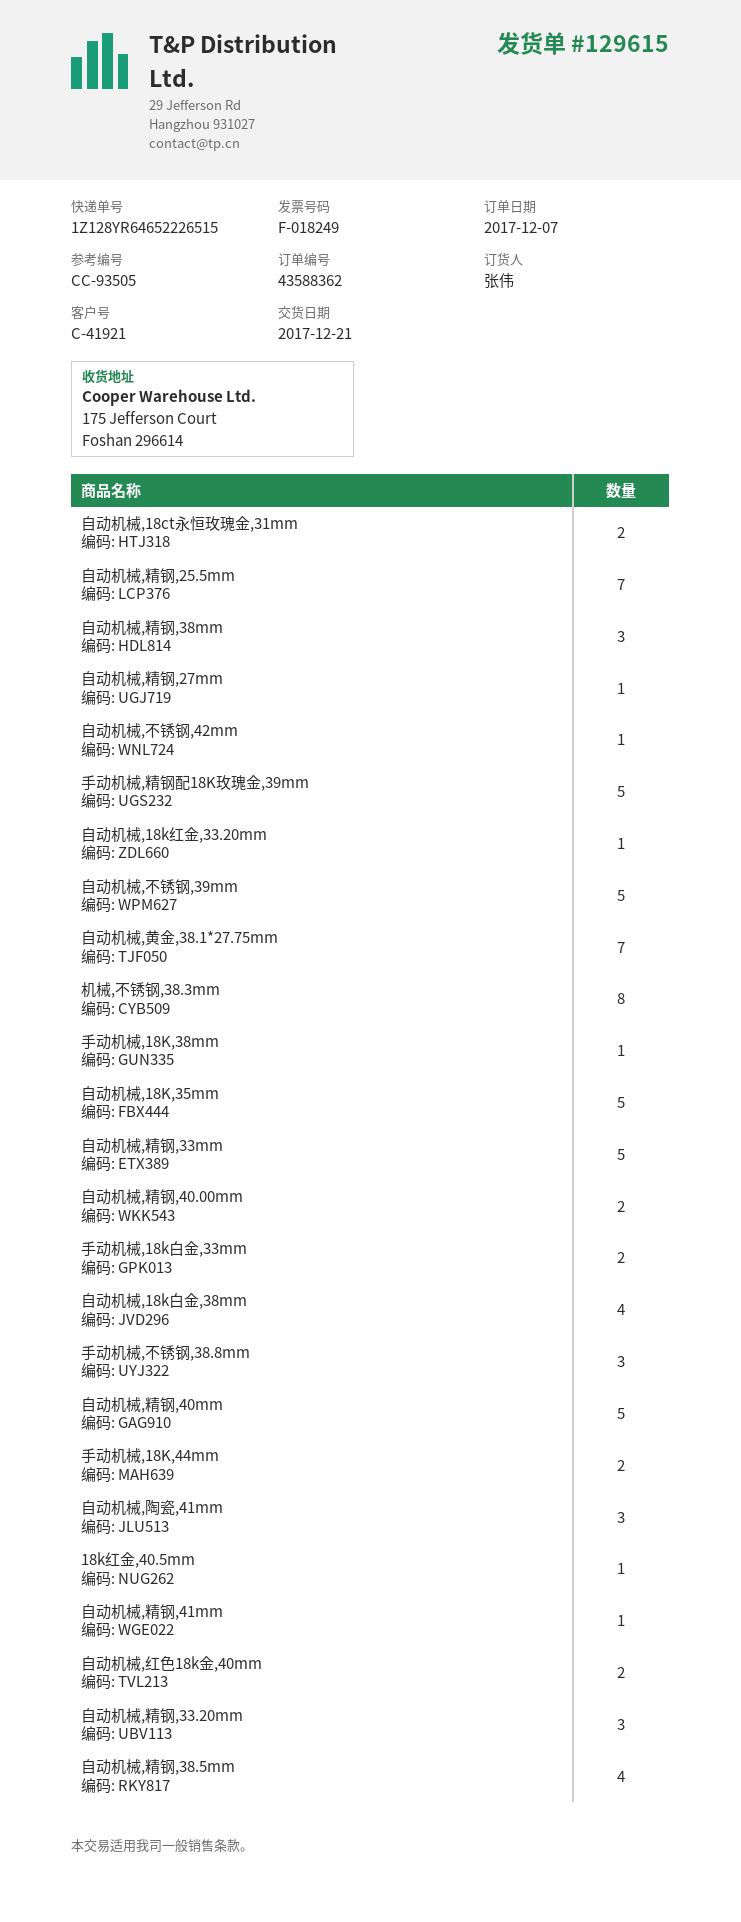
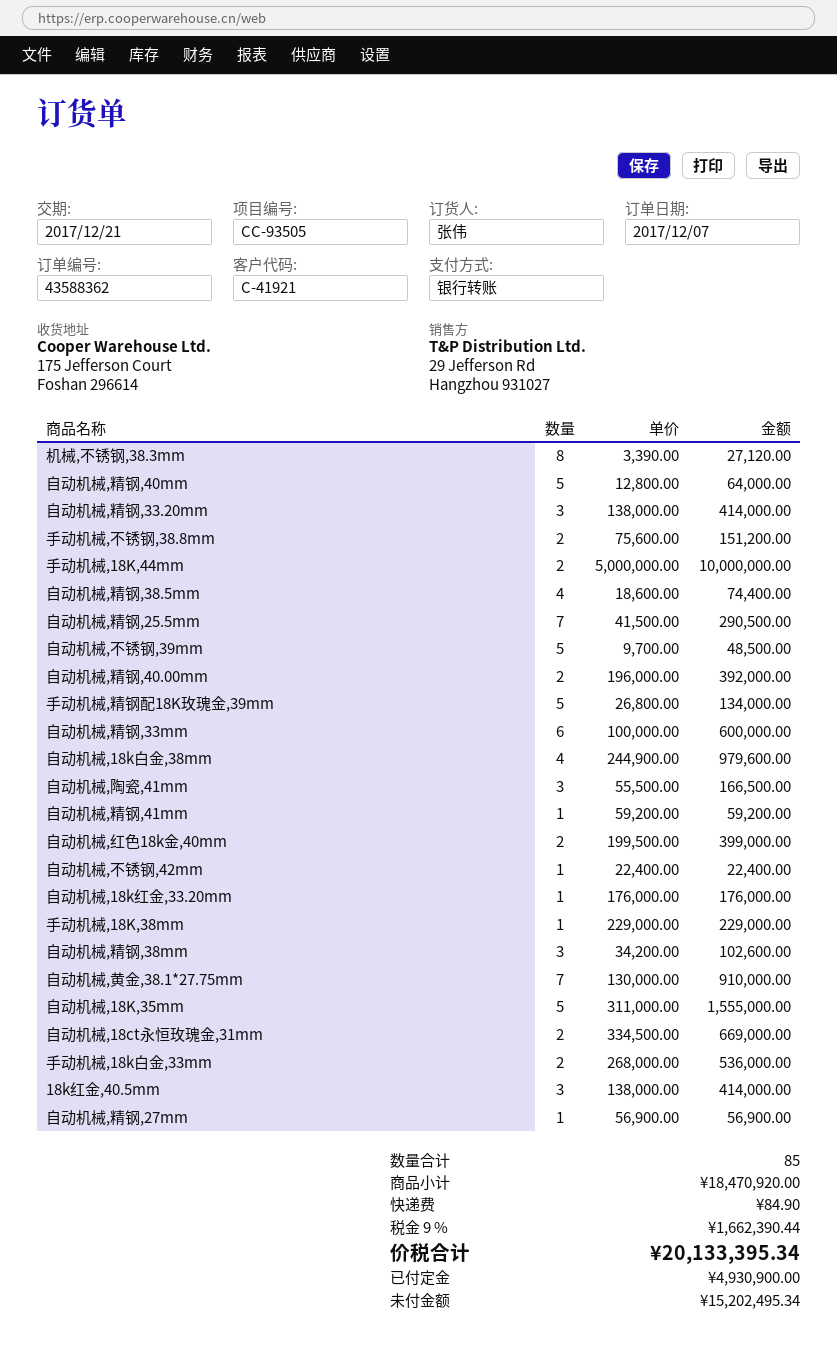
自动机械,精钢,33mm: 5 -> 6
手动机械,不锈钢,38.8mm: 3 -> 2
18k红金,40.5mm: 1 -> 3

